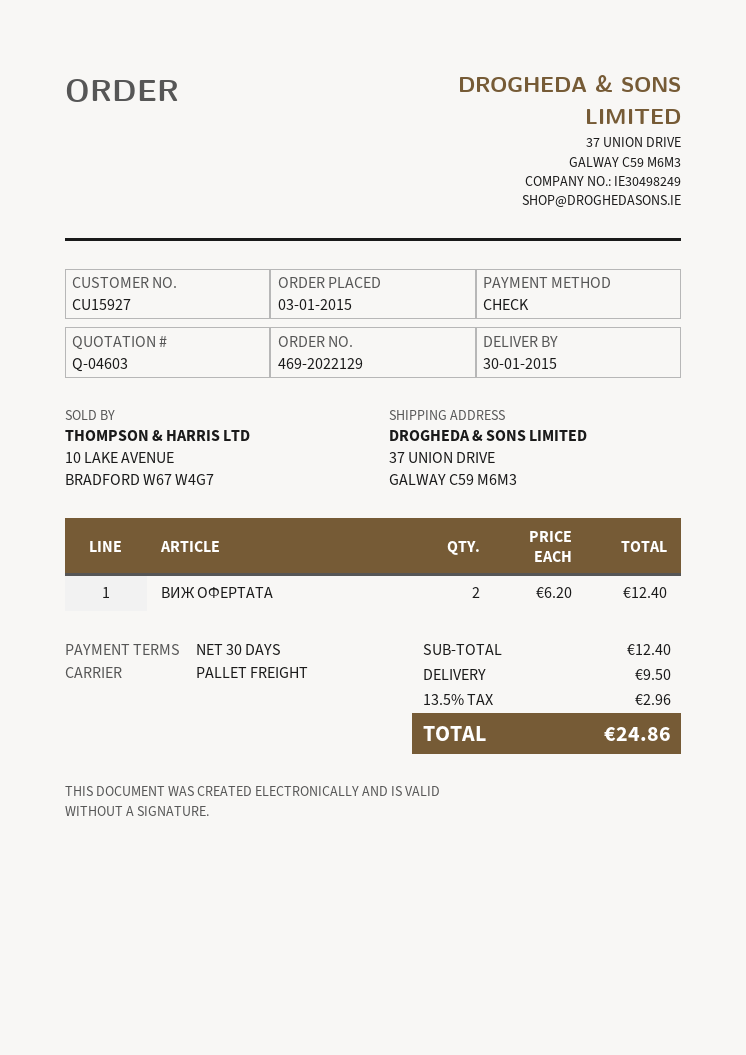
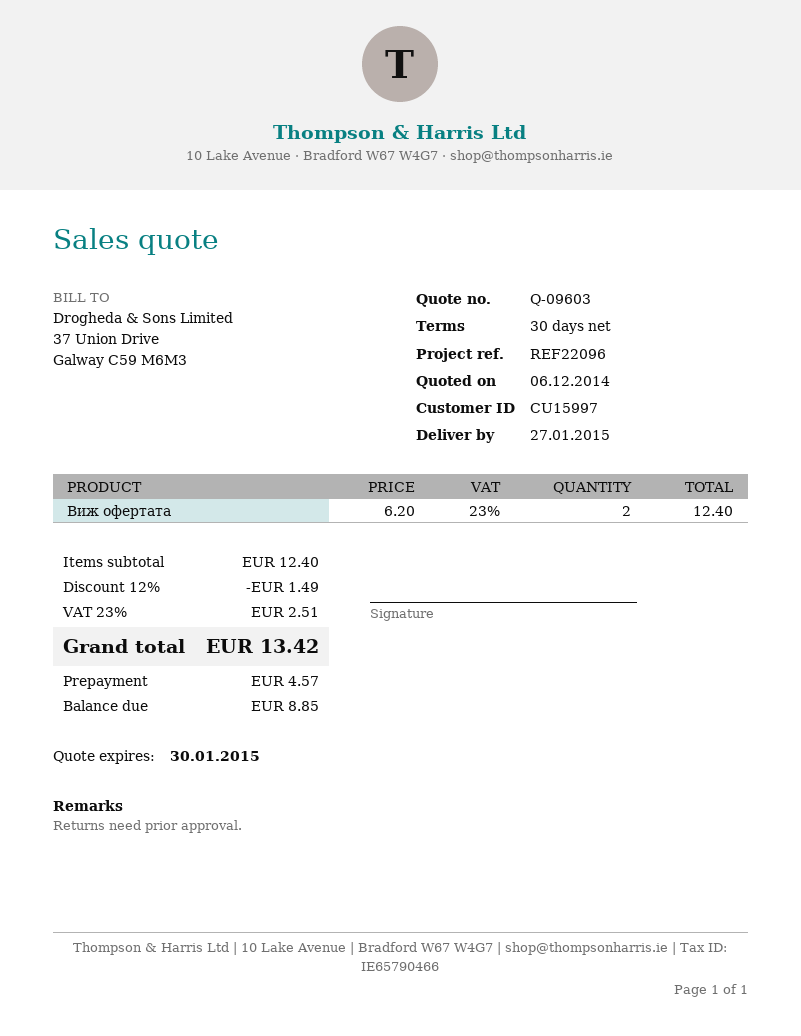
quote number: Q-04603 -> Q-09603
delivery date: 2015-01-30 -> 2015-01-27
customer number: CU15927 -> CU15997
discount: none -> 12% = 1.49
shipping: 9.50 -> none
tax: 13.5% = 2.96 -> 23% = 2.51
total: 24.86 -> 13.42

